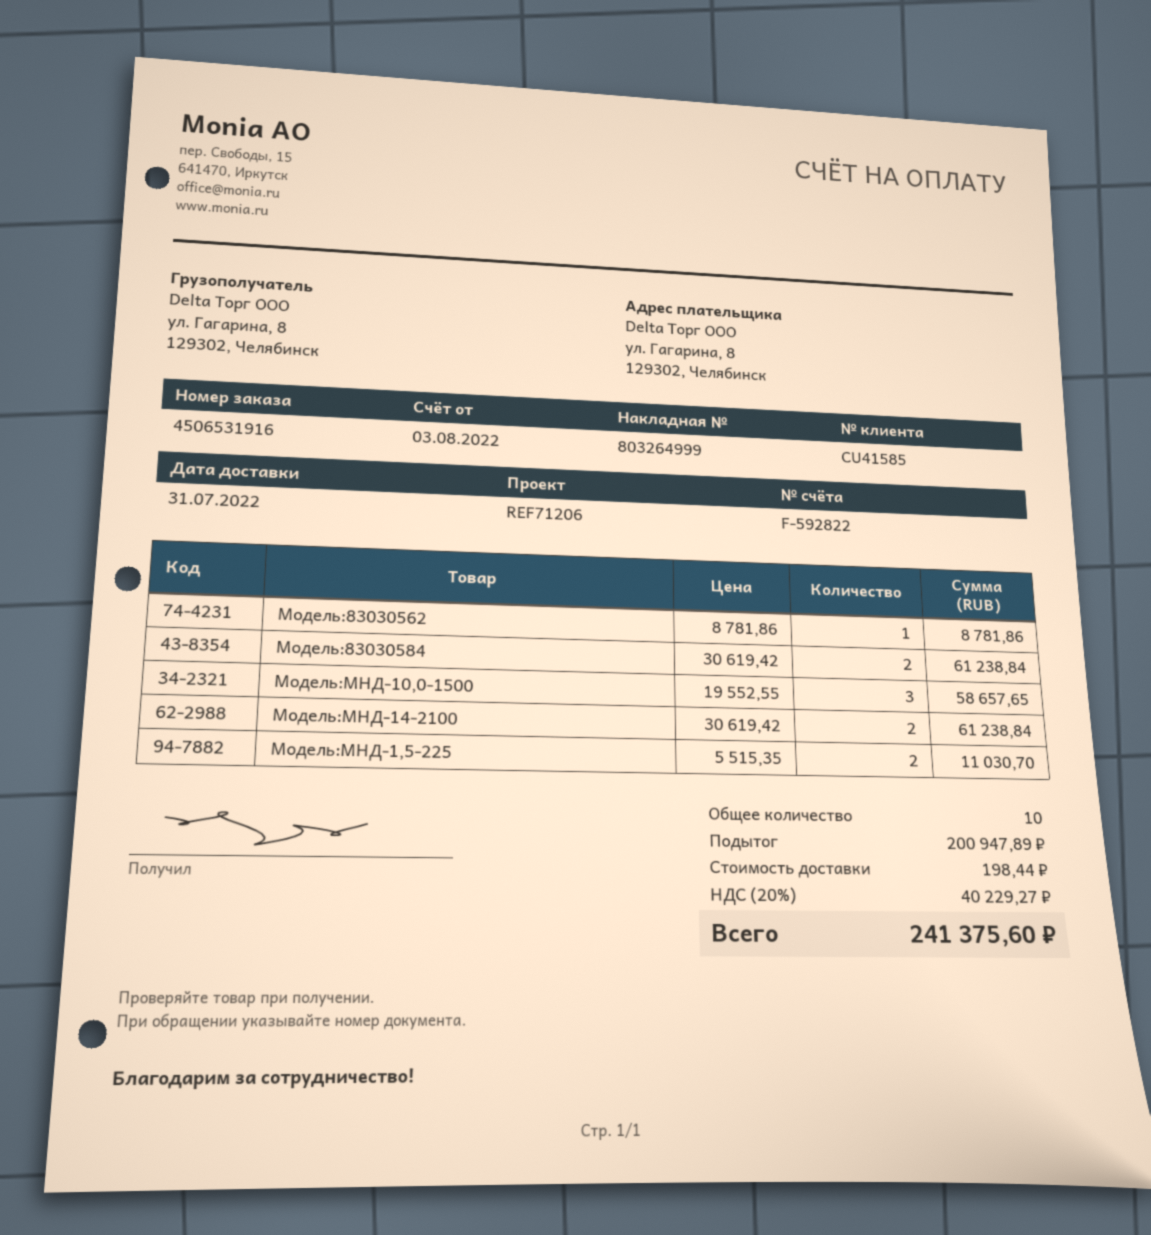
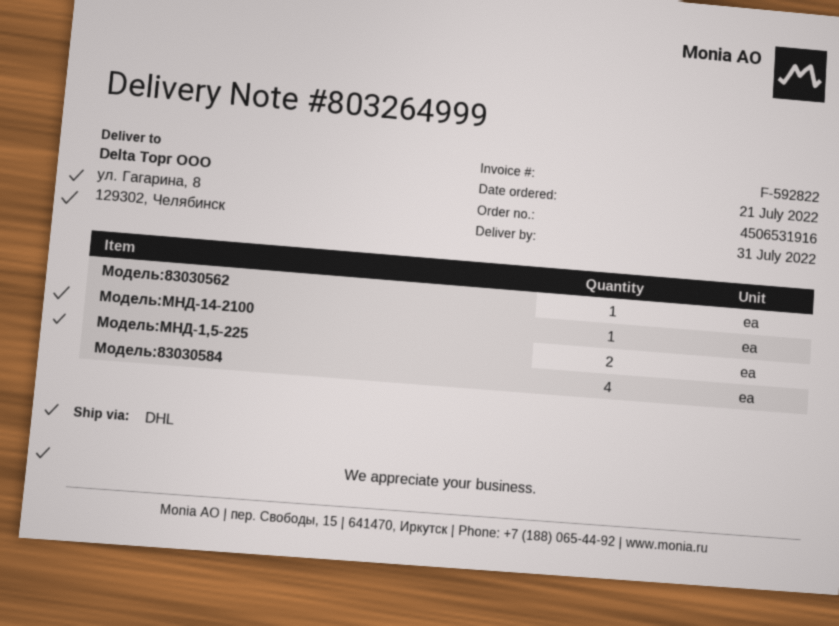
Модель:83030584: 2 -> 4
Модель:МНД-10,0-1500: 3 -> none
Модель:МНД-14-2100: 2 -> 1

